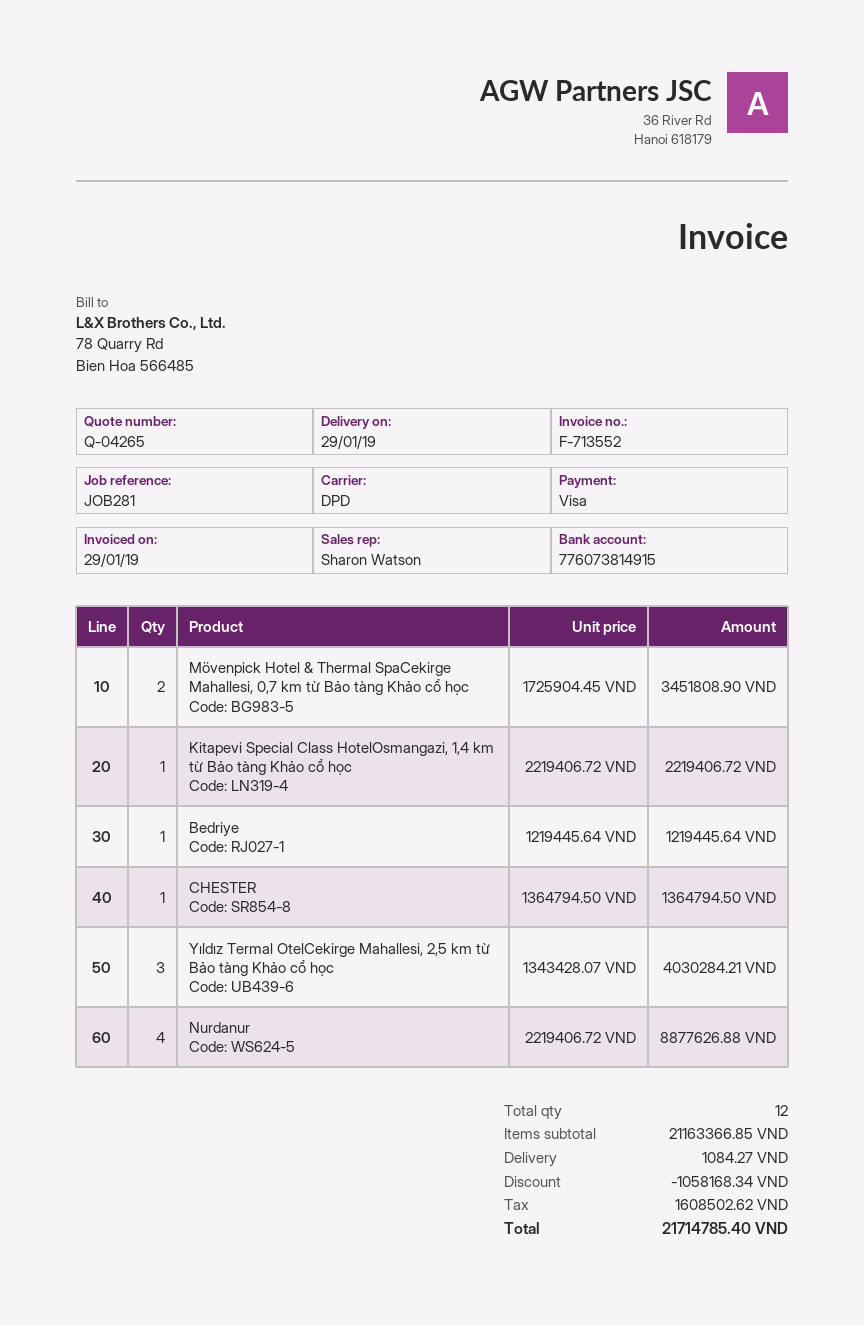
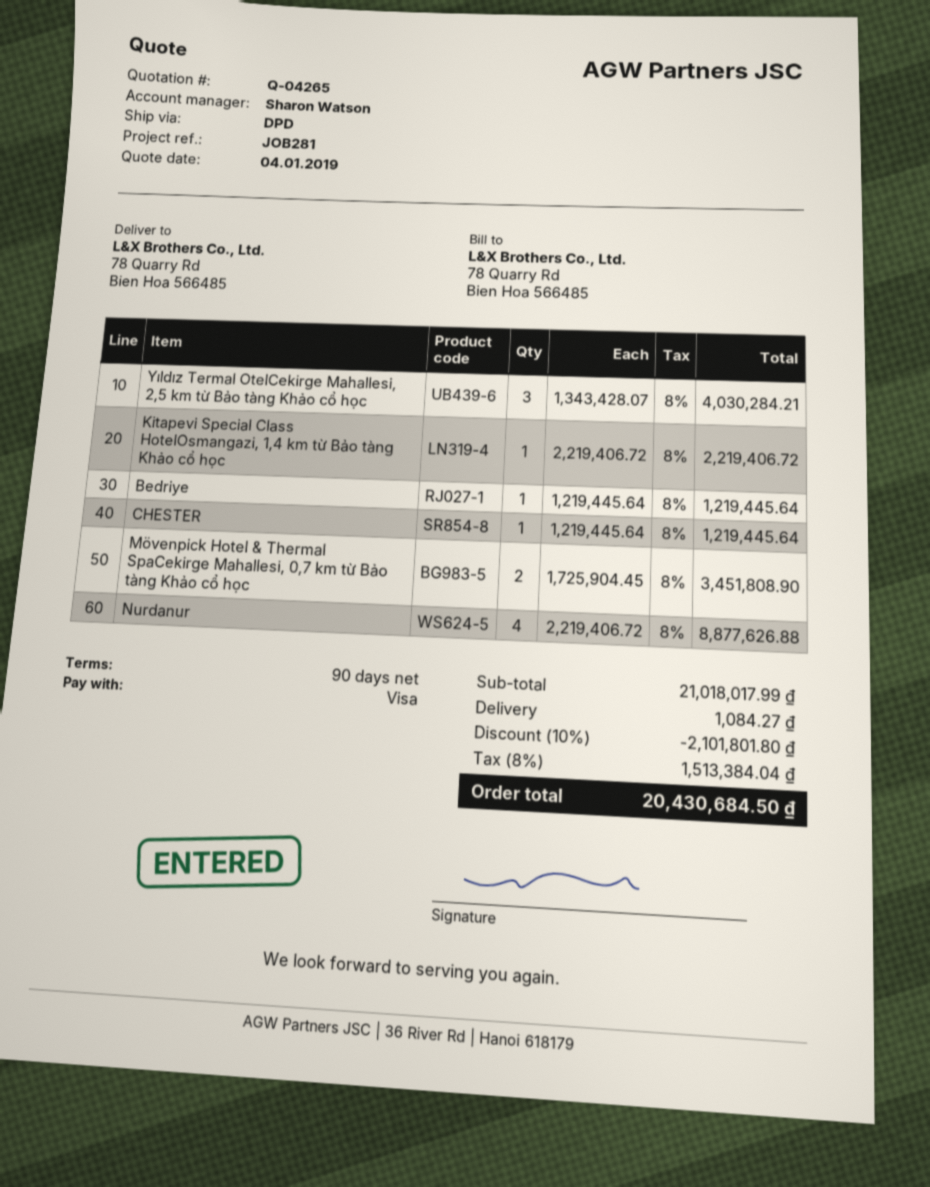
CHESTER: 1 x 1364794.50 = 1364794.50 -> 1 x 1219445.64 = 1219445.64
subtotal: 21163366.85 -> 21018017.99
discount: 1058168.34 -> 2101801.80
tax: 1608502.62 -> 1513384.04
total: 21714785.40 -> 20430684.50

